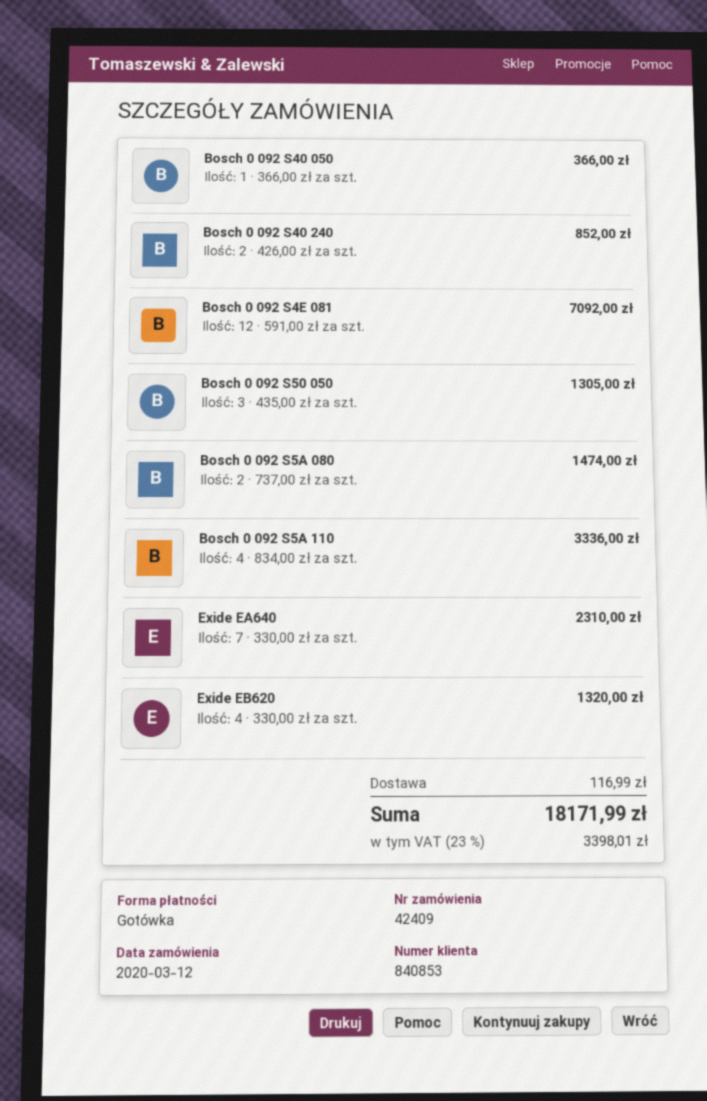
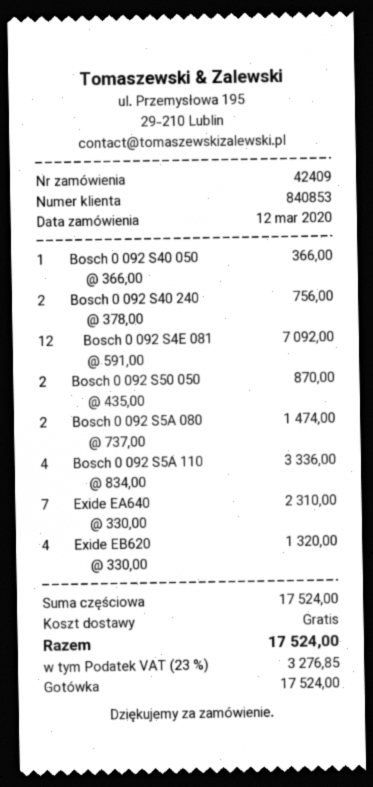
Bosch 0 092 S40 240: 2 x 426.00 = 852.00 -> 2 x 378.00 = 756.00
Bosch 0 092 S50 050: 3 x 435.00 = 1305.00 -> 2 x 435.00 = 870.00
shipping: 116.99 -> 0.00
tax: 23% = 3398.01 -> 23% = 3276.85
total: 18171.99 -> 17524.00

